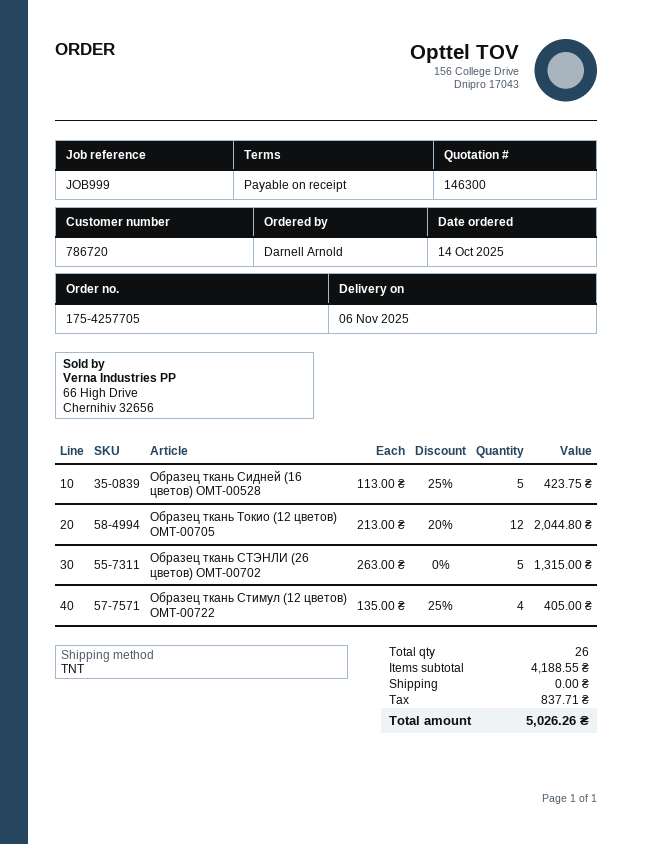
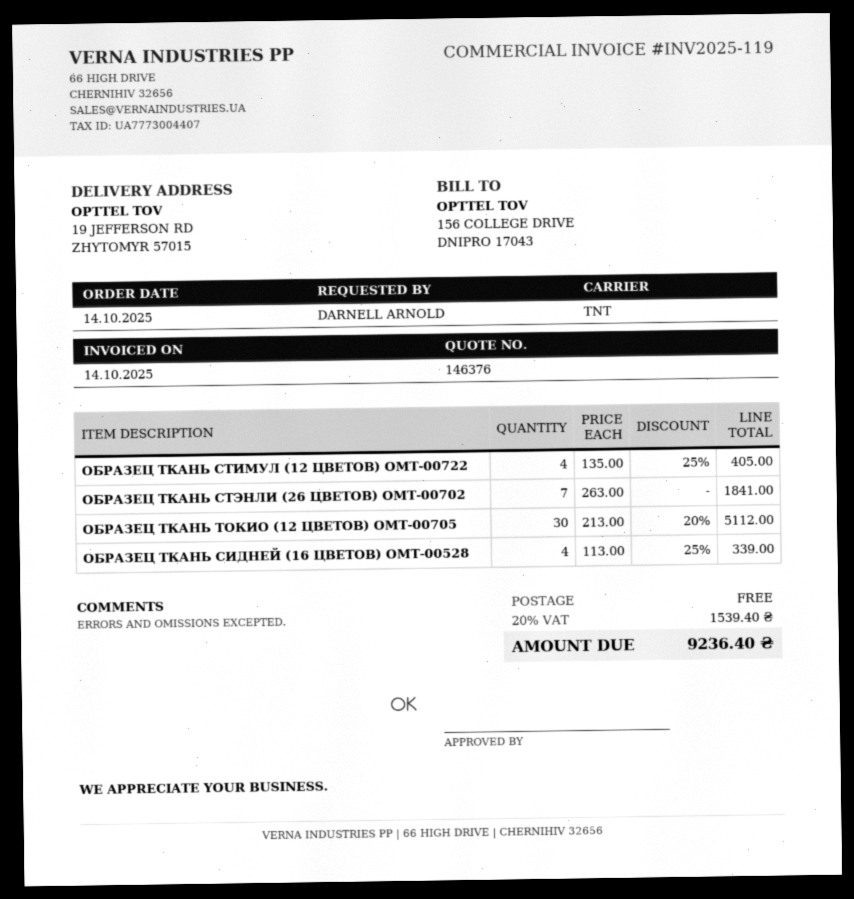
quote number: 146300 -> 146376
Образец ткань Сидней (16 цветов) OMT-00528: 5 x 113.00 - 25% = 423.75 -> 4 x 113.00 - 25% = 339.00
Образец ткань Токио (12 цветов) OMT-00705: 12 x 213.00 - 20% = 2044.80 -> 30 x 213.00 - 20% = 5112.00
Образец ткань СТЭНЛИ (26 цветов) OMT-00702: 5 x 263.00 = 1315.00 -> 7 x 263.00 = 1841.00
tax: 837.71 -> 1539.40
total: 5026.26 -> 9236.40

